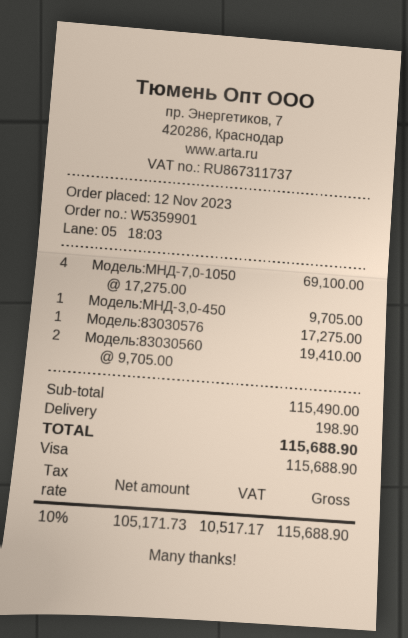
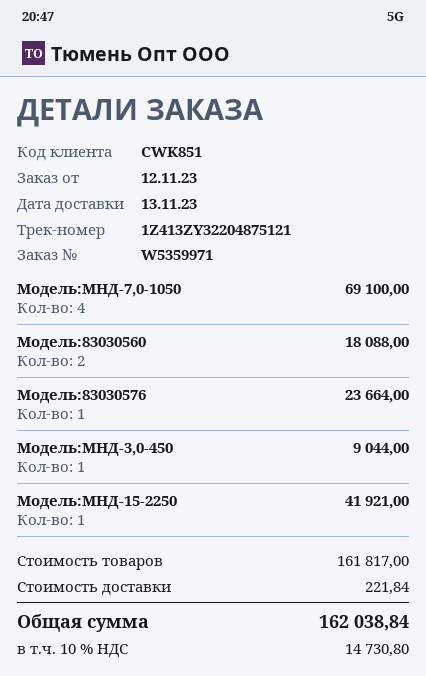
order number: W5359901 -> W5359971
Модель:МНД-3,0-450: 1 for 9705.00 -> 1 for 9044.00
Модель:83030576: 1 for 17275.00 -> 1 for 23664.00
Модель:83030560: 2 for 19410.00 -> 2 for 18088.00
Модель:МНД-15-2250: none -> 1 for 41921.00
subtotal: 115490.00 -> 161817.00
shipping: 198.90 -> 221.84
tax: 10% = 10517.17 -> 10% = 14730.80
total: 115688.90 -> 162038.84

